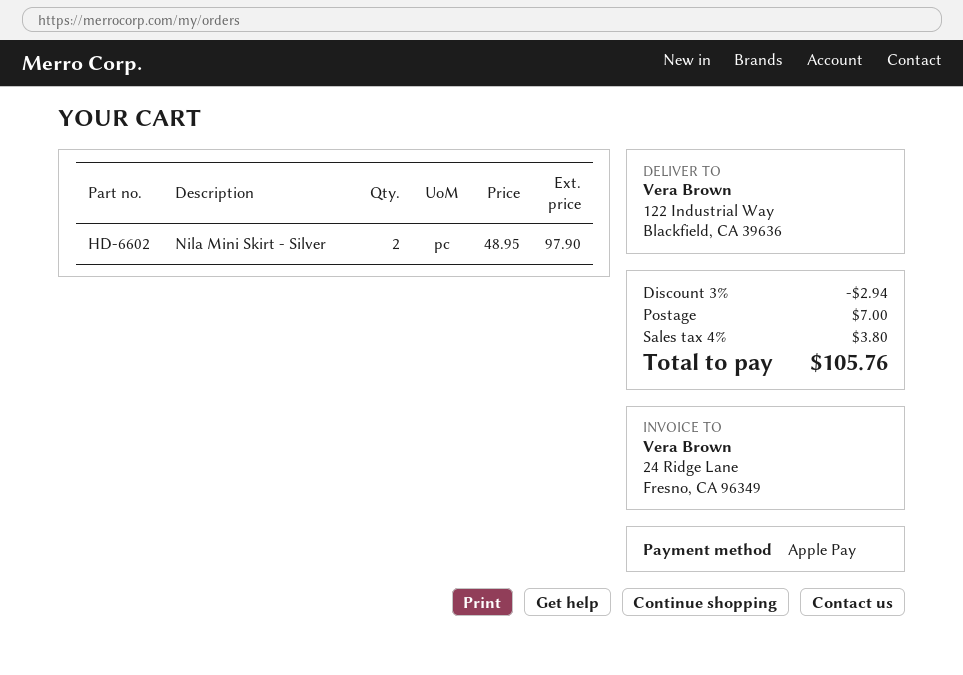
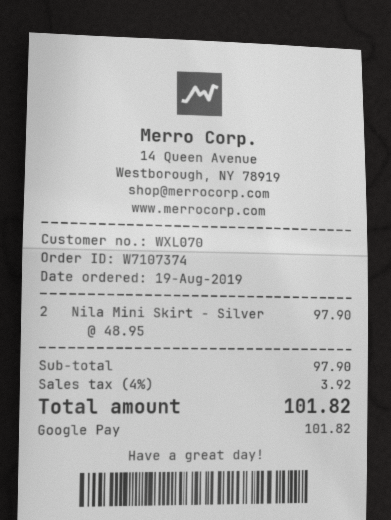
payment method: Apple Pay -> Google Pay
discount: 3% = 2.94 -> none
shipping: 7.00 -> none
tax: 4% = 3.80 -> 4% = 3.92
total: 105.76 -> 101.82

